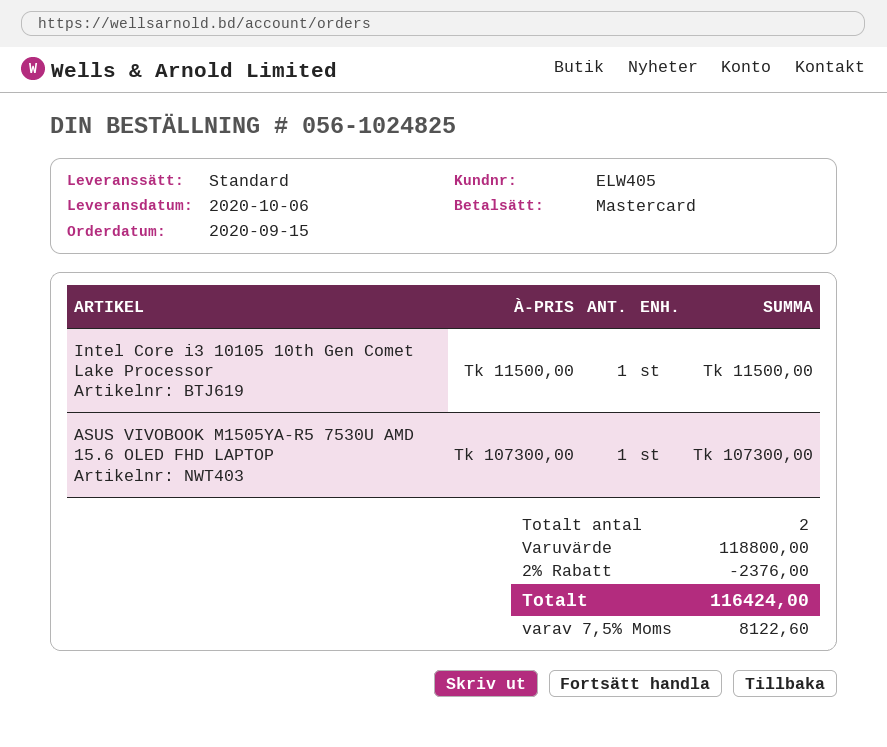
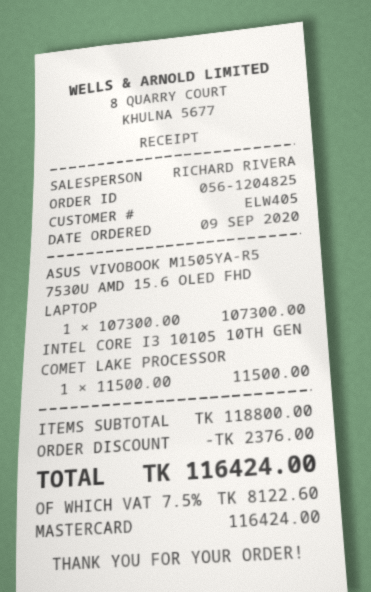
order number: 056-1024825 -> 056-1204825
order date: 2020-09-15 -> 2020-09-09

